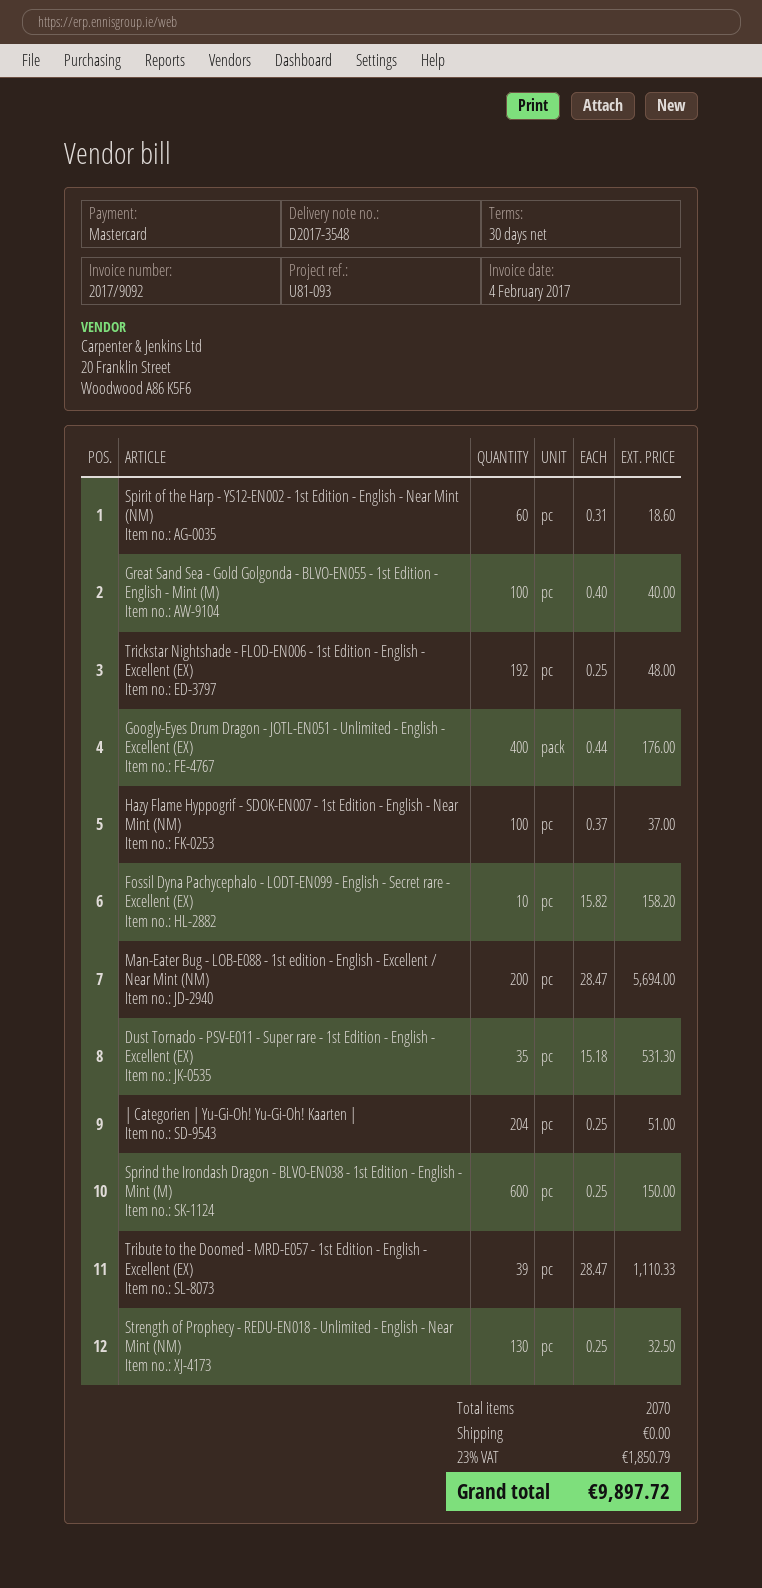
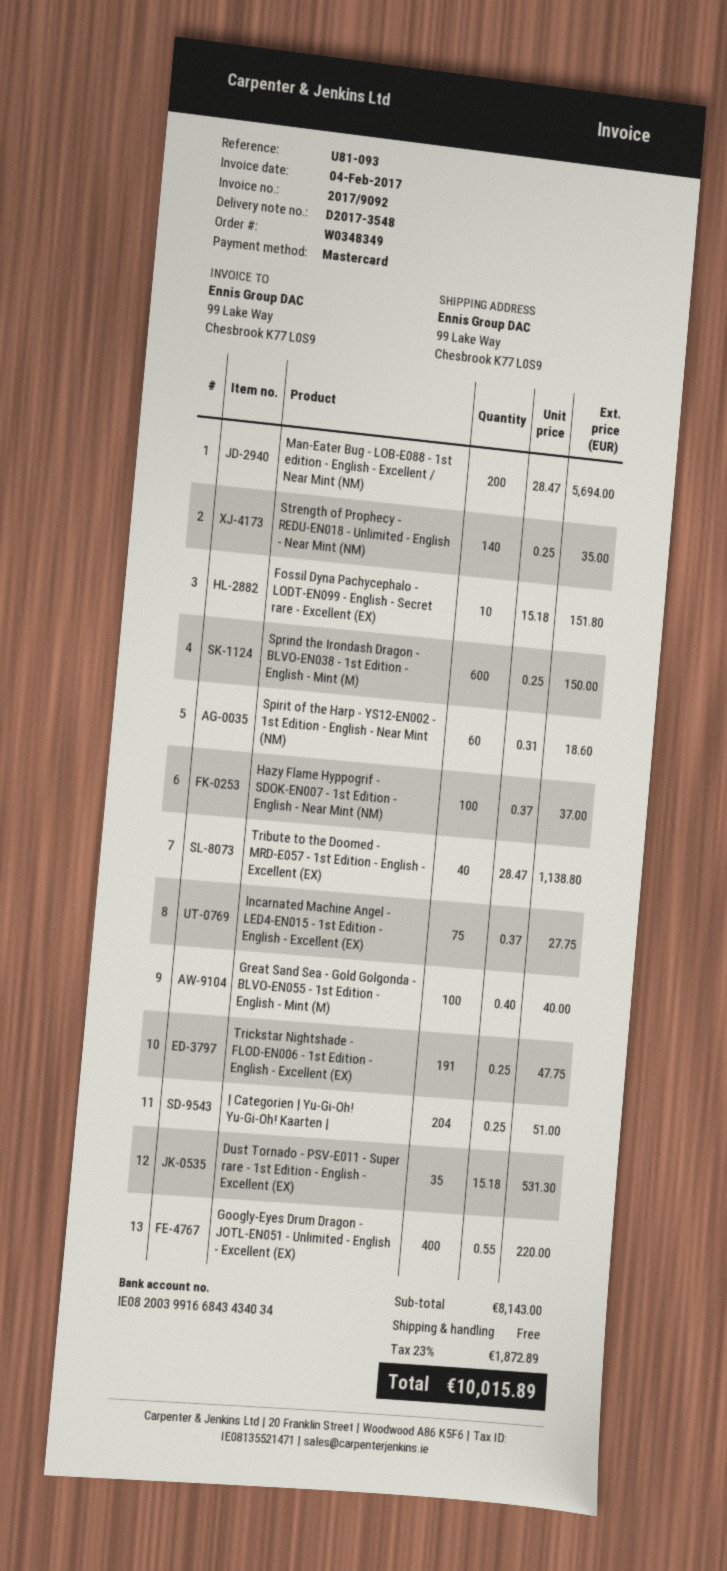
Trickstar Nightshade - FLOD-EN006 - 1st Edition - English - Excellent (EX): 192 x 0.25 = 48.00 -> 191 x 0.25 = 47.75
Googly-Eyes Drum Dragon - JOTL-EN051 - Unlimited - English - Excellent (EX): 400 x 0.44 = 176.00 -> 400 x 0.55 = 220.00
Fossil Dyna Pachycephalo - LODT-EN099 - English - Secret rare - Excellent (EX): 10 x 15.82 = 158.20 -> 10 x 15.18 = 151.80
Tribute to the Doomed - MRD-E057 - 1st Edition - English - Excellent (EX): 39 x 28.47 = 1110.33 -> 40 x 28.47 = 1138.80
Strength of Prophecy - REDU-EN018 - Unlimited - English - Near Mint (NM): 130 x 0.25 = 32.50 -> 140 x 0.25 = 35.00
Incarnated Machine Angel - LED4-EN015 - 1st Edition - English - Excellent (EX): none -> 75 x 0.37 = 27.75
tax: 23% = 1850.79 -> 23% = 1872.89
total: 9897.72 -> 10015.89

